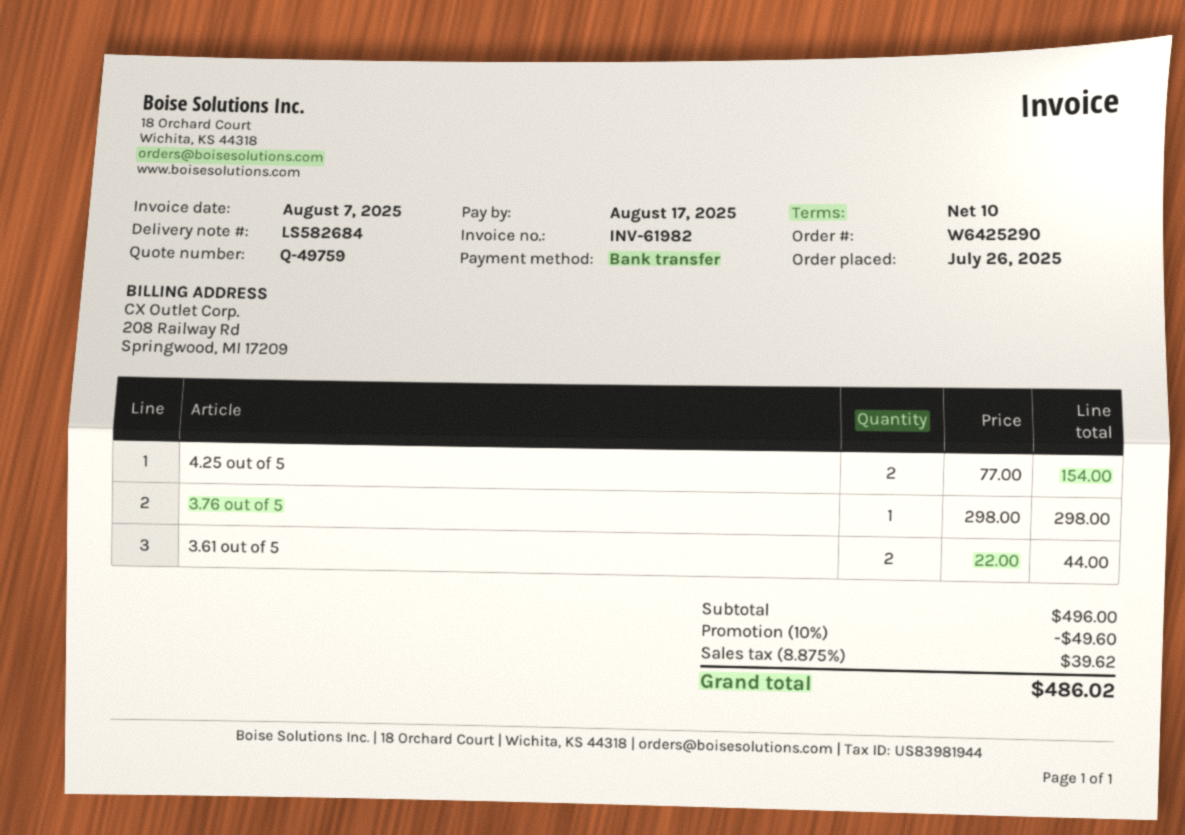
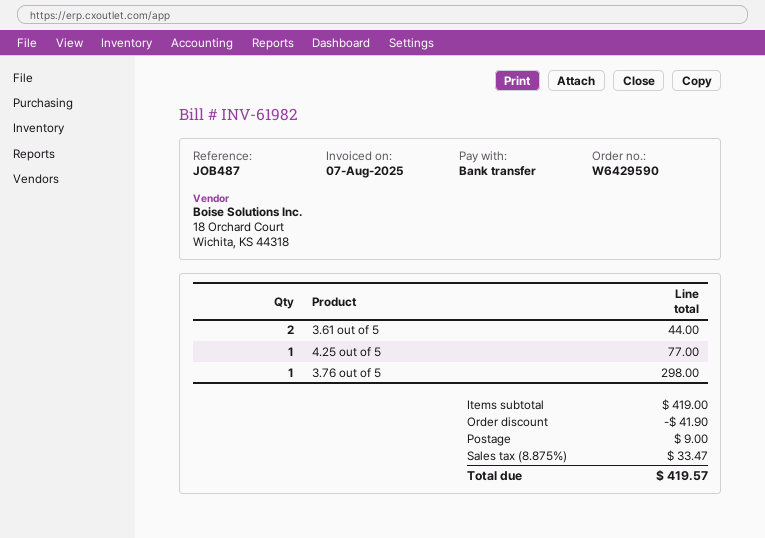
order number: W6425290 -> W6429590
4.25 out of 5: 2 for 154.00 -> 1 for 77.00
subtotal: 496.00 -> 419.00
discount: 49.60 -> 41.90
shipping: none -> 9.00
tax: 8.875% = 39.62 -> 8.875% = 33.47
total: 486.02 -> 419.57

